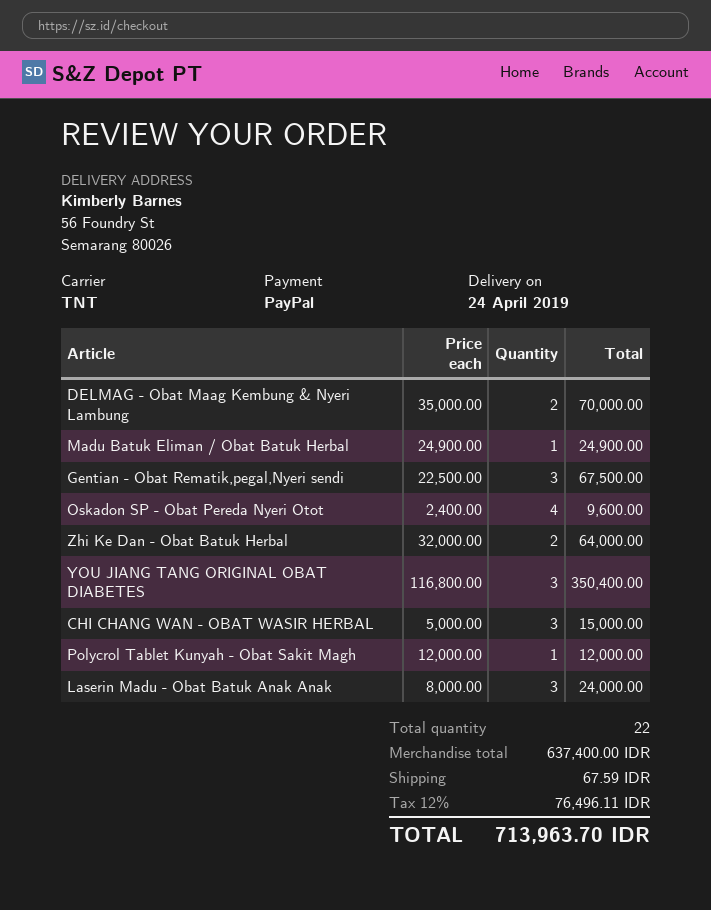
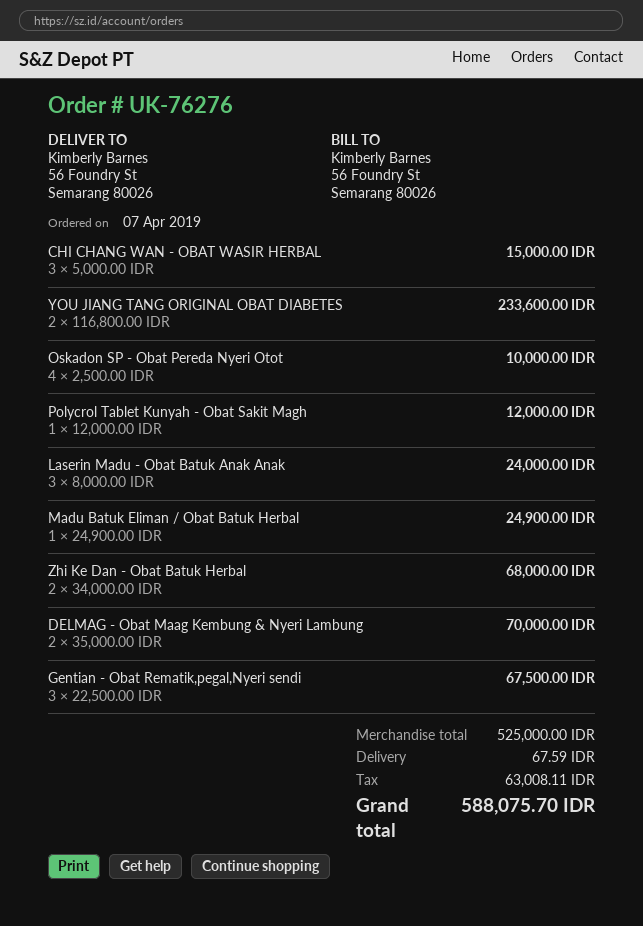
Oskadon SP - Obat Pereda Nyeri Otot: 4 x 2400.00 = 9600.00 -> 4 x 2500.00 = 10000.00
Zhi Ke Dan - Obat Batuk Herbal: 2 x 32000.00 = 64000.00 -> 2 x 34000.00 = 68000.00
YOU JIANG TANG ORIGINAL OBAT DIABETES: 3 x 116800.00 = 350400.00 -> 2 x 116800.00 = 233600.00
subtotal: 637400.00 -> 525000.00
tax: 76496.11 -> 63008.11
total: 713963.70 -> 588075.70

